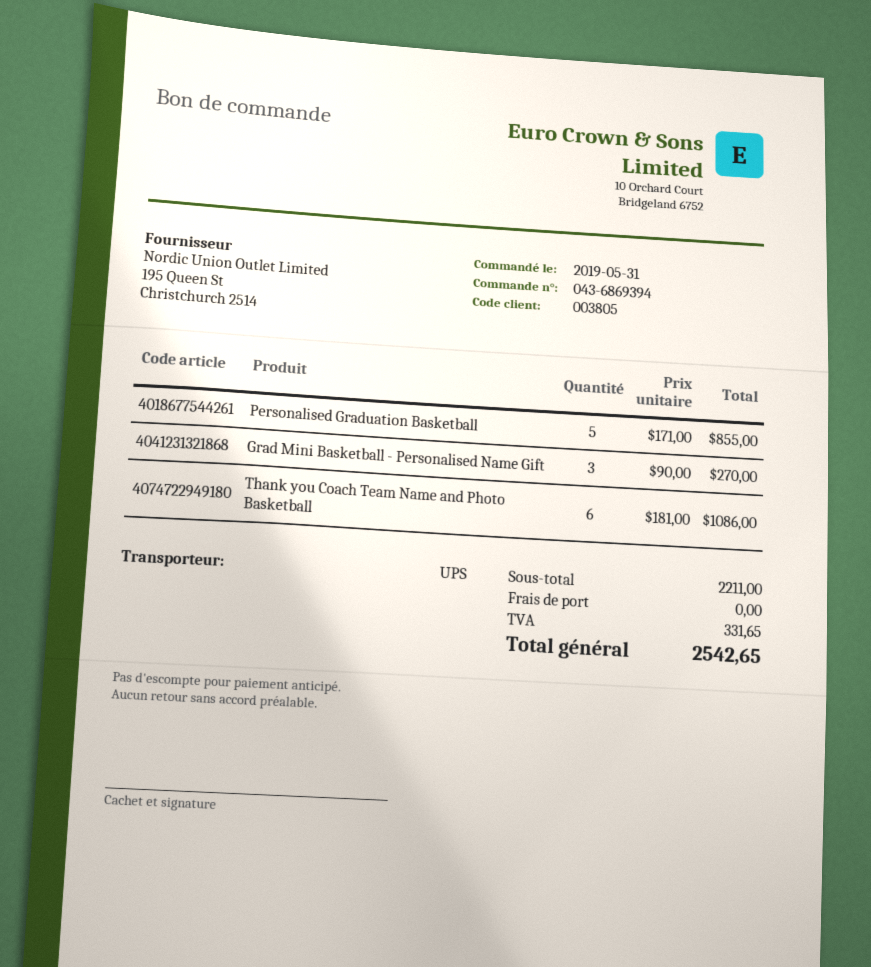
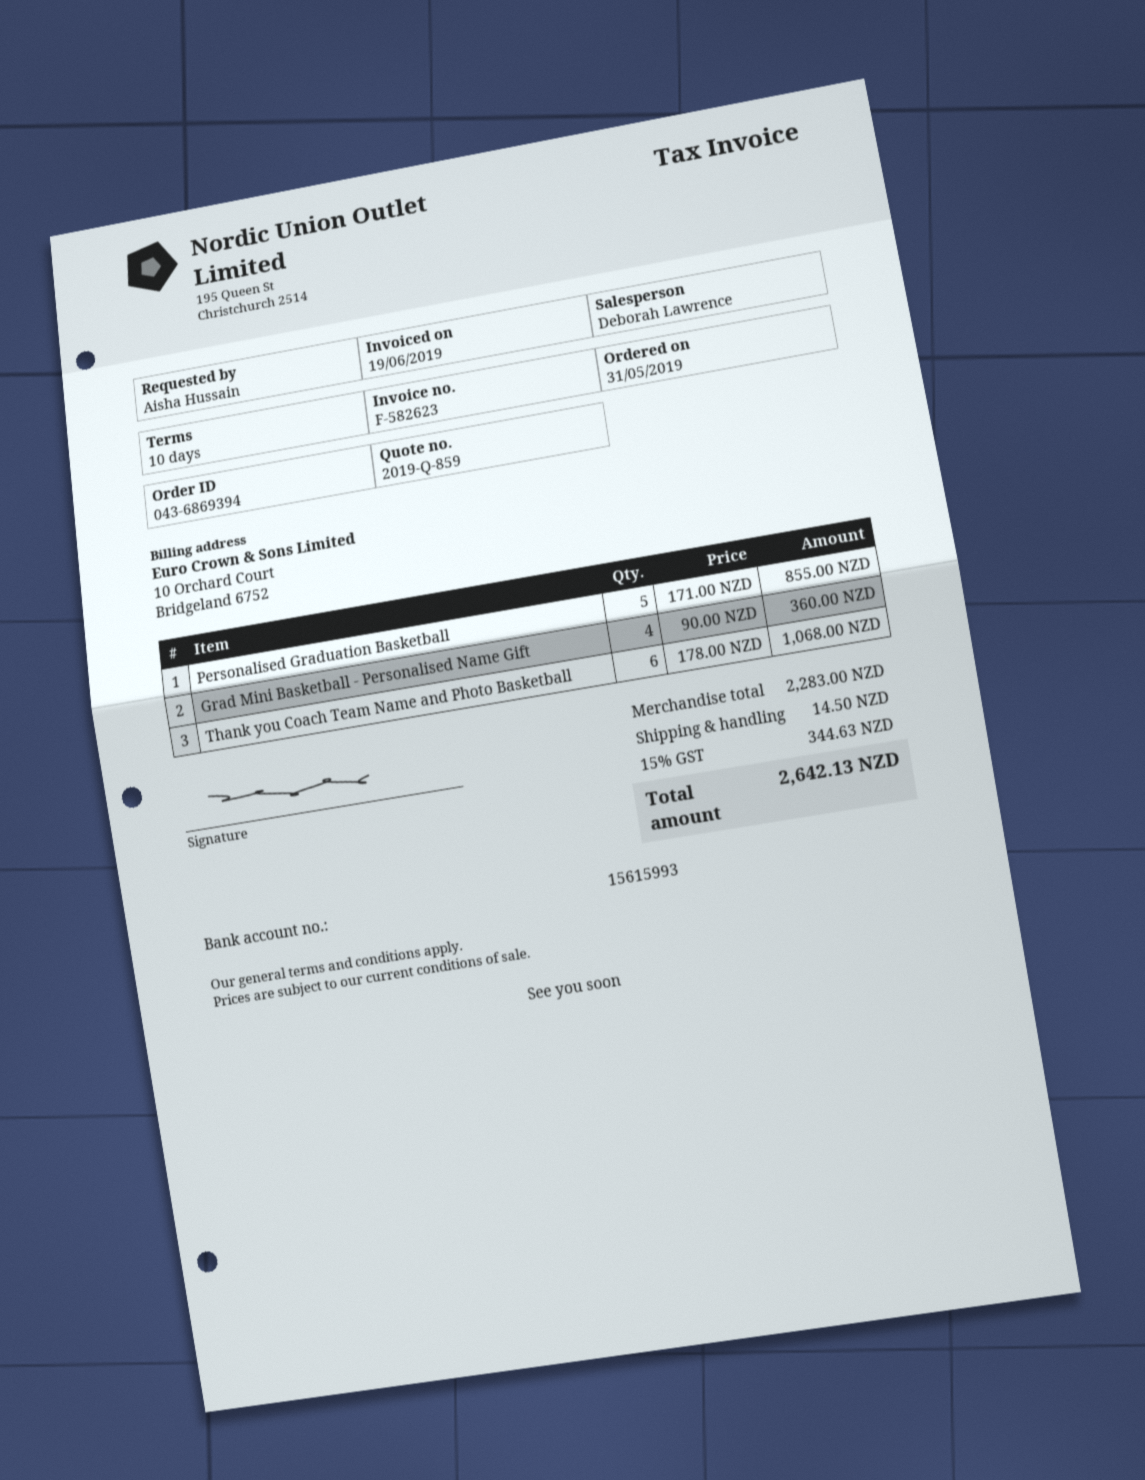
Grad Mini Basketball - Personalised Name Gift: 3 x 90.00 = 270.00 -> 4 x 90.00 = 360.00
Thank you Coach Team Name and Photo Basketball: 6 x 181.00 = 1086.00 -> 6 x 178.00 = 1068.00
subtotal: 2211.00 -> 2283.00
shipping: 0.00 -> 14.50
tax: 331.65 -> 344.63
total: 2542.65 -> 2642.13

